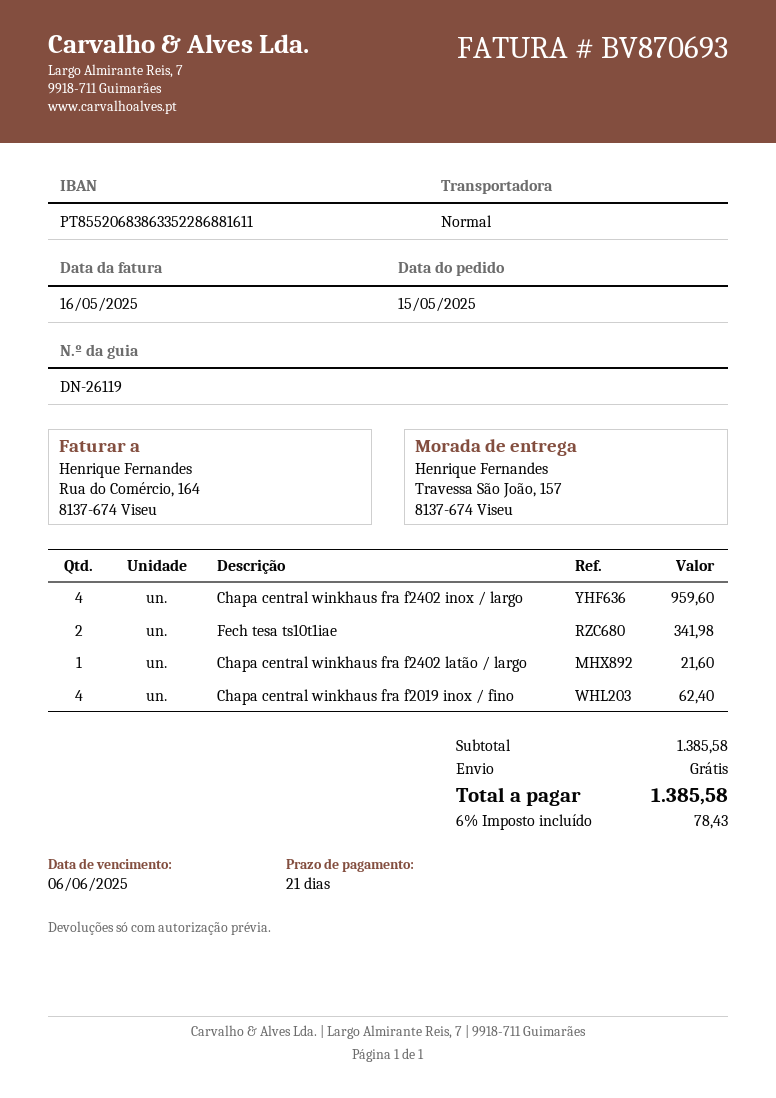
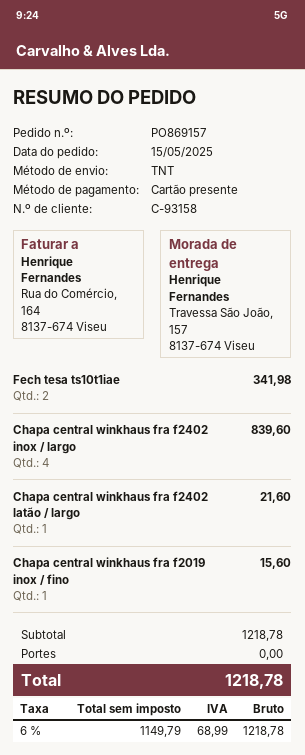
shipping method: standard -> TNT
Chapa central winkhaus fra f2402 inox / largo: 4 for 959.60 -> 4 for 839.60
Chapa central winkhaus fra f2019 inox / fino: 4 for 62.40 -> 1 for 15.60
subtotal: 1385.58 -> 1218.78
tax: 6% = 78.43 -> 6% = 68.99
total: 1385.58 -> 1218.78

